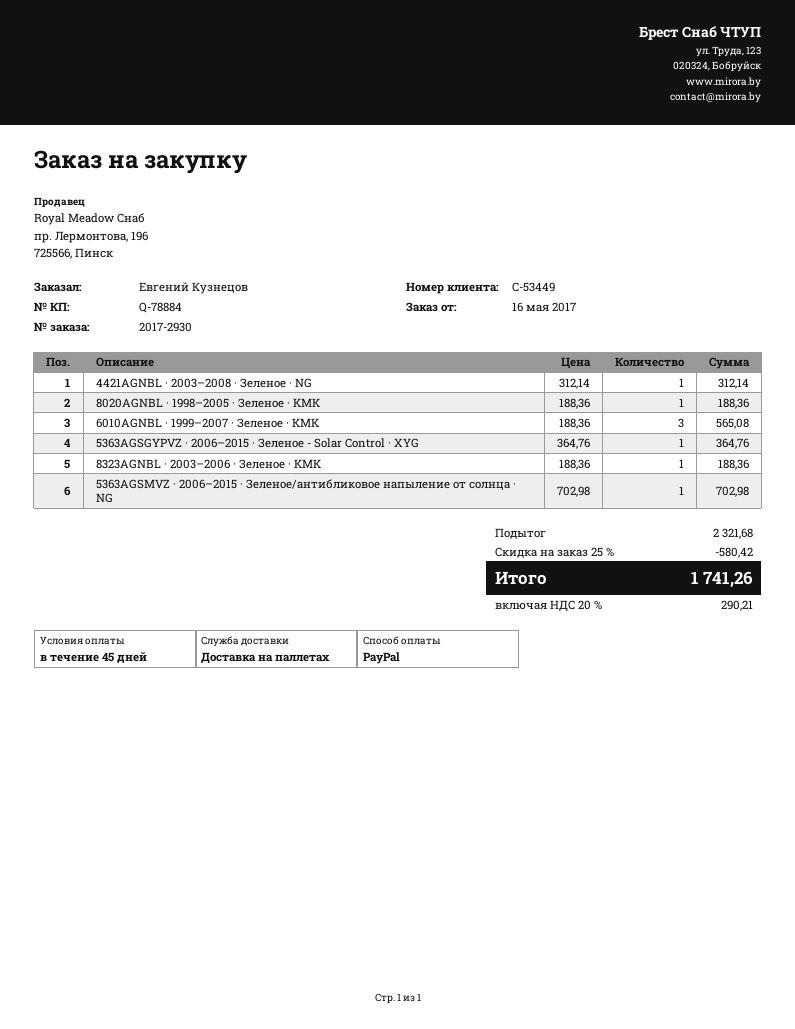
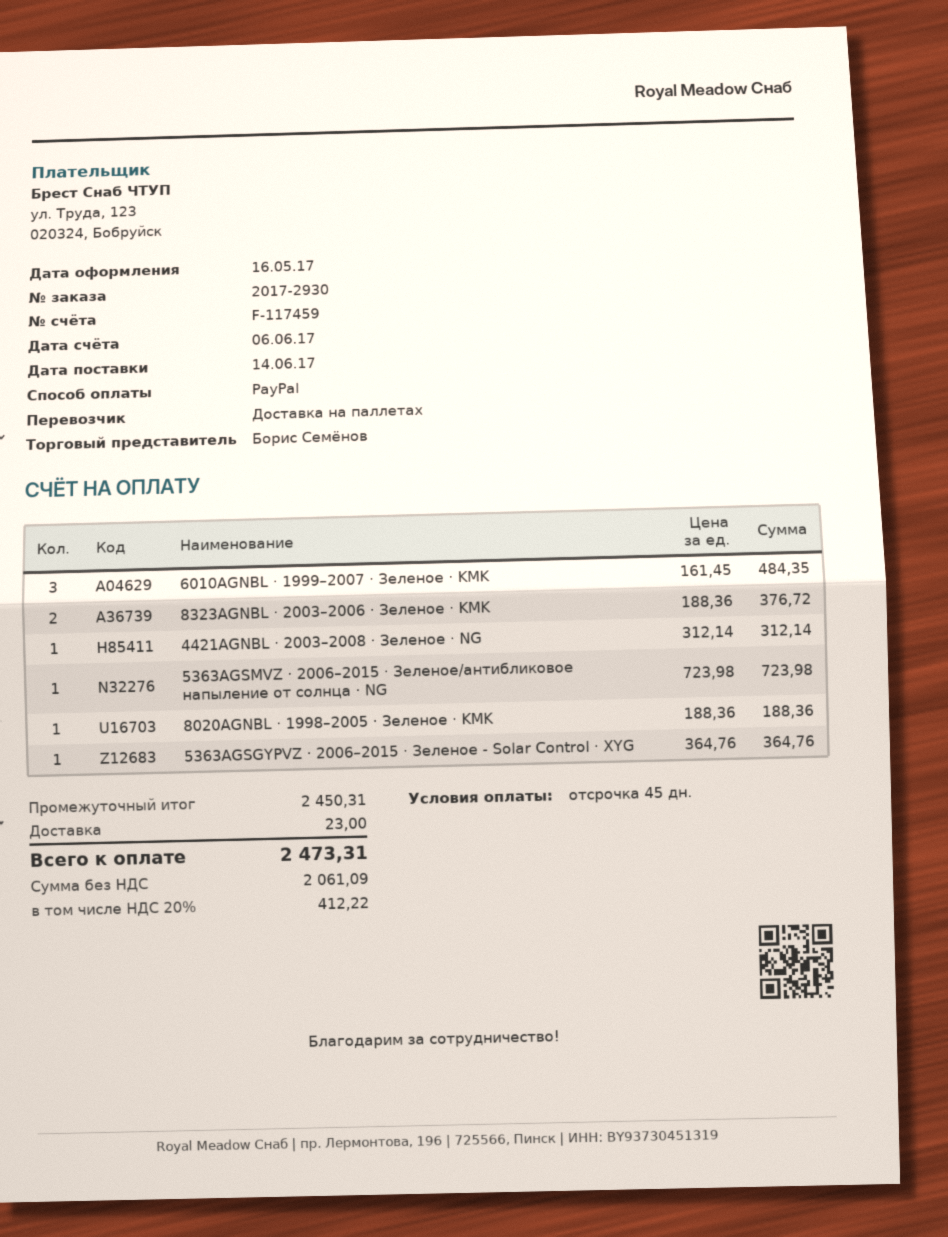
6010AGNBL · 1999–2007 · Зеленое · KMK: 3 x 188.36 = 565.08 -> 3 x 161.45 = 484.35
8323AGNBL · 2003–2006 · Зеленое · KMK: 1 x 188.36 = 188.36 -> 2 x 188.36 = 376.72
5363AGSMVZ · 2006–2015 · Зеленое/антибликовое напыление от солнца · NG: 1 x 702.98 = 702.98 -> 1 x 723.98 = 723.98
subtotal: 2321.68 -> 2450.31
discount: 25% = 580.42 -> none
shipping: none -> 23.00
tax: 20% = 290.21 -> 20% = 412.22
total: 1741.26 -> 2473.31

